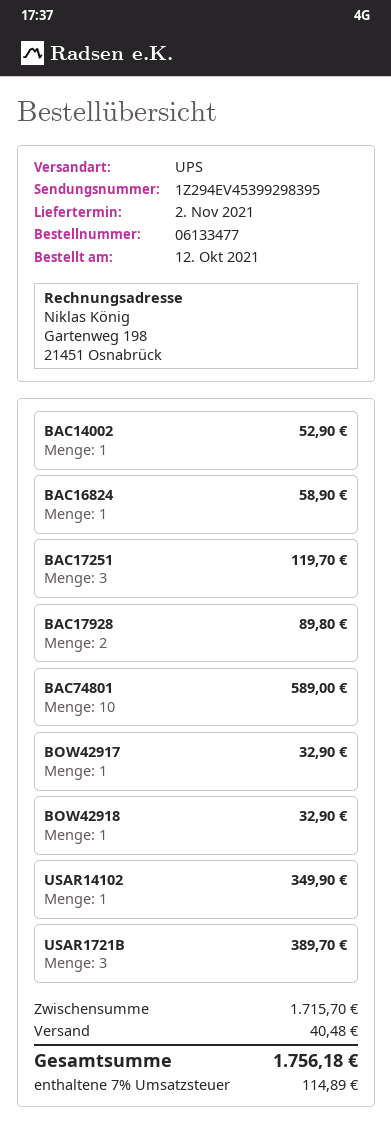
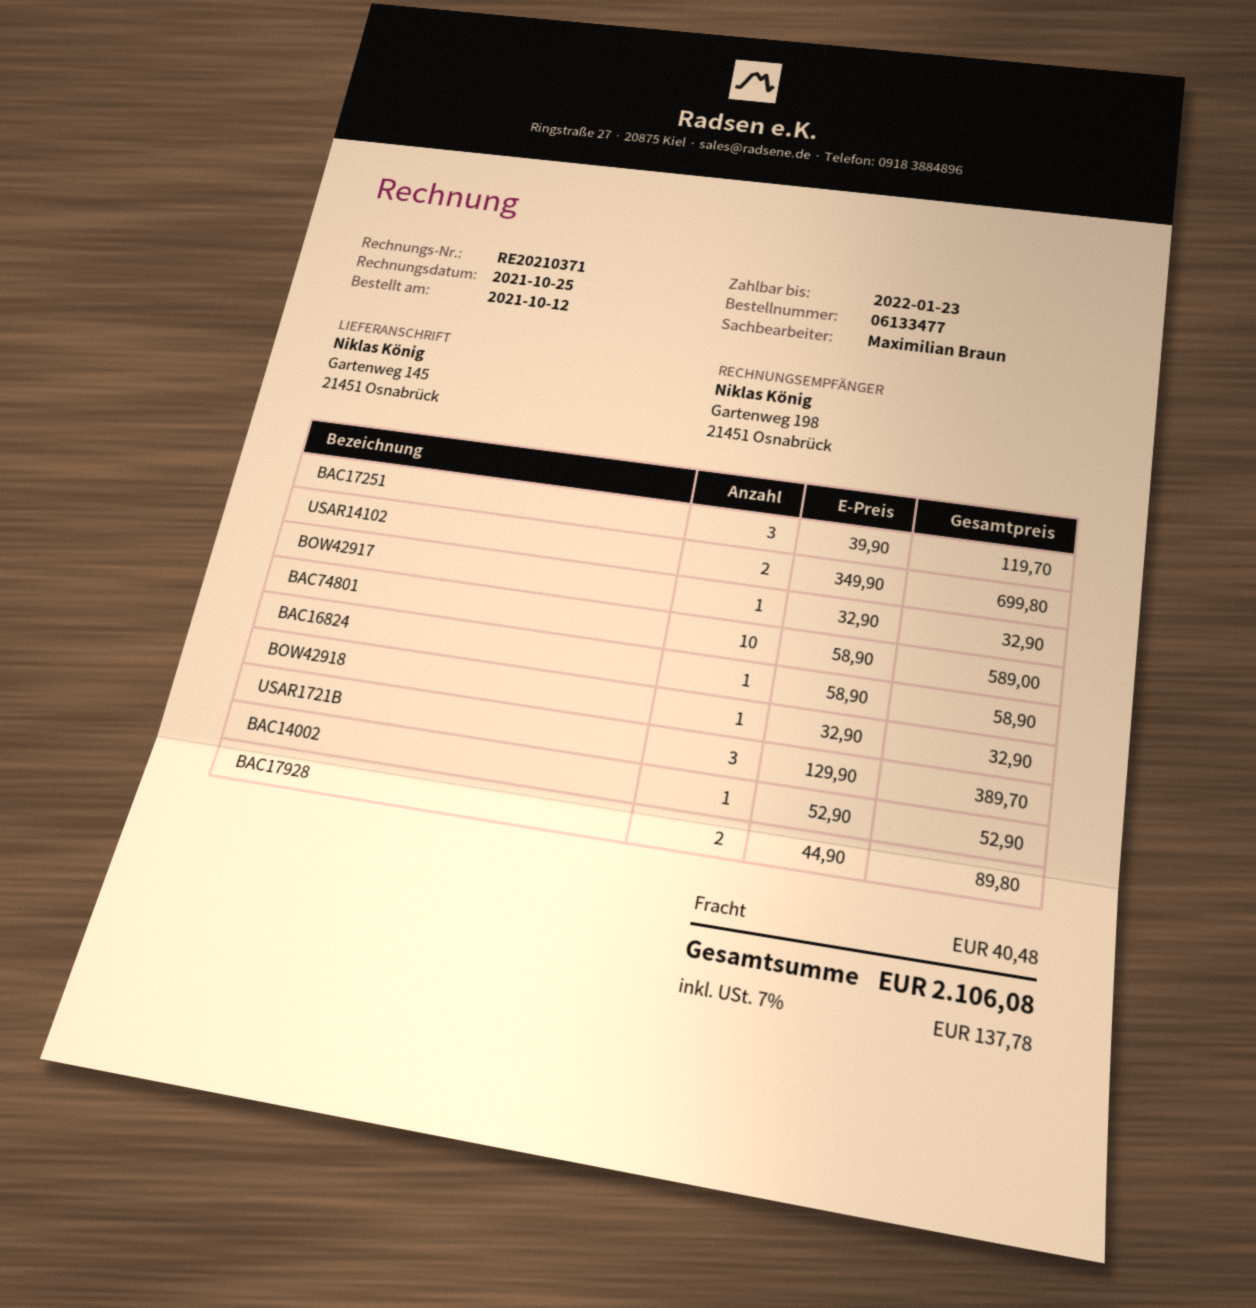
USAR14102: 1 for 349.90 -> 2 for 699.80
tax: 7% = 114.89 -> 7% = 137.78
total: 1756.18 -> 2106.08

